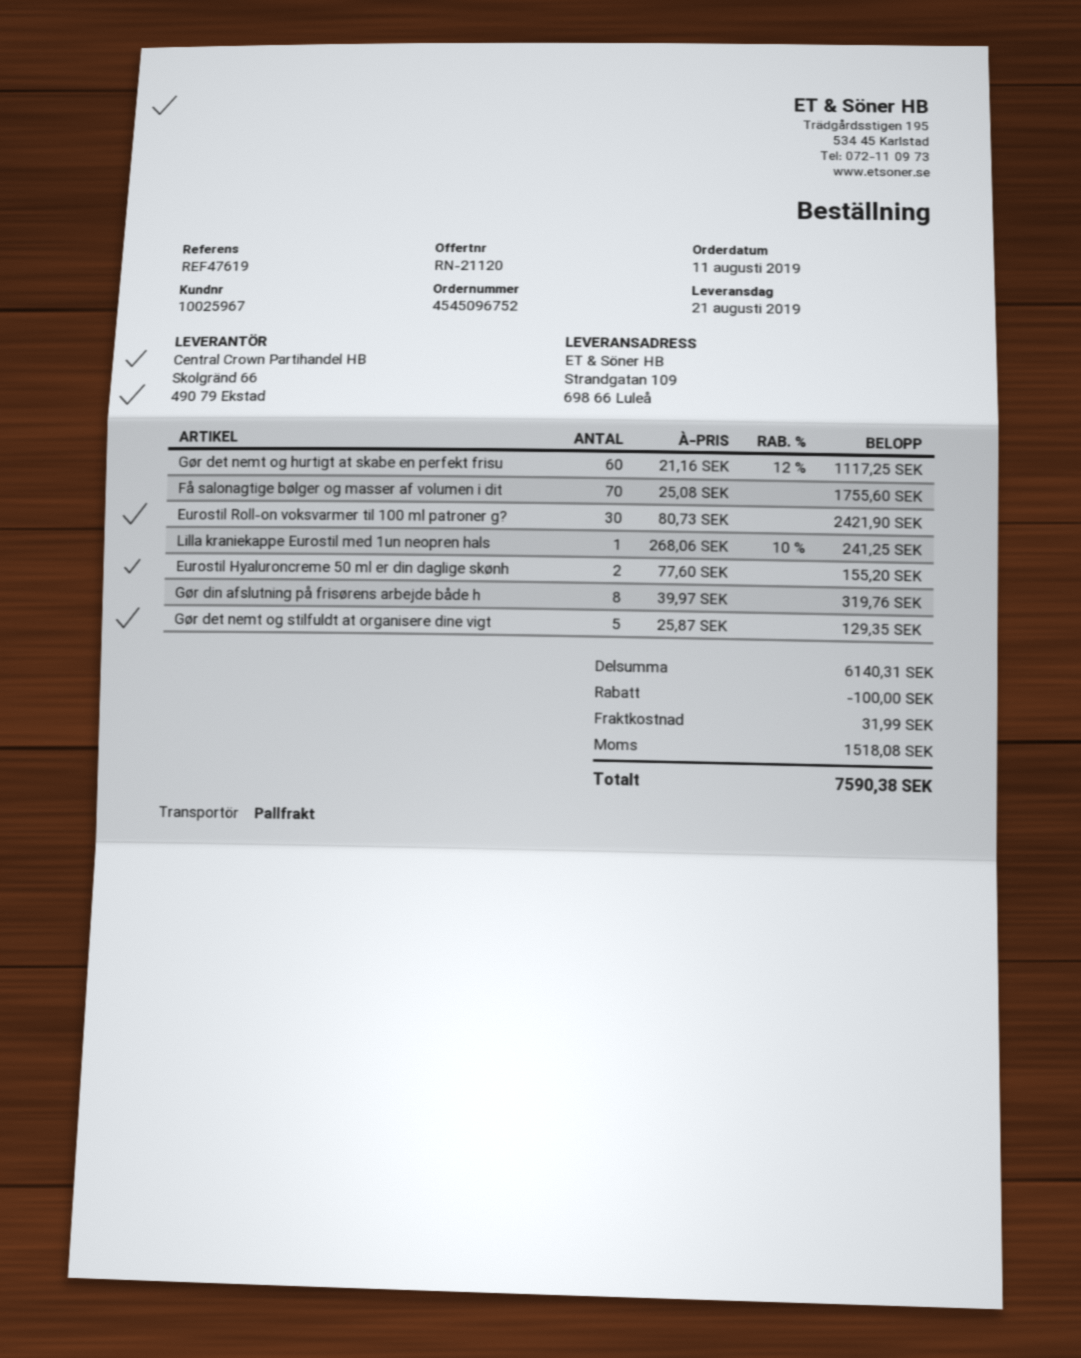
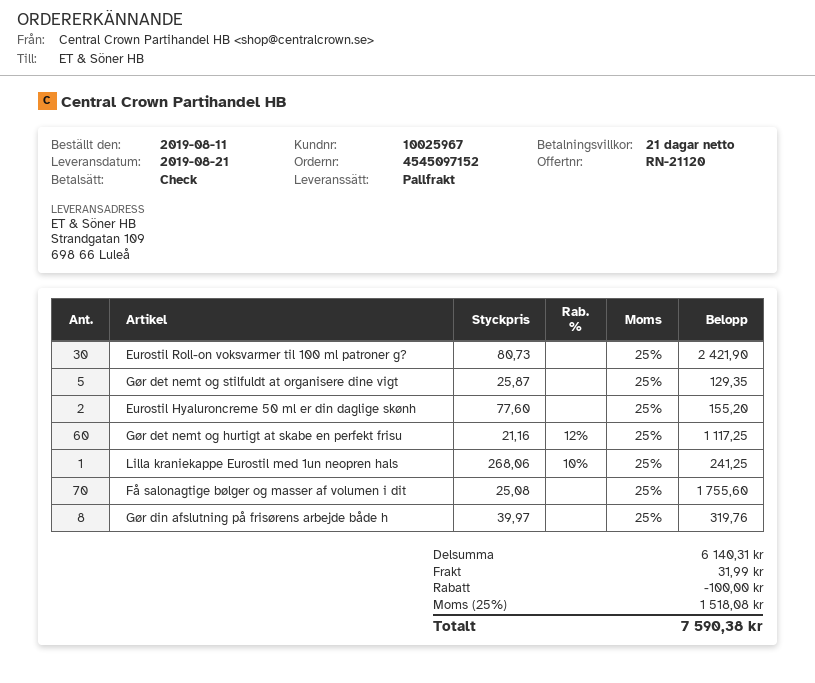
order number: 4545096752 -> 4545097152

